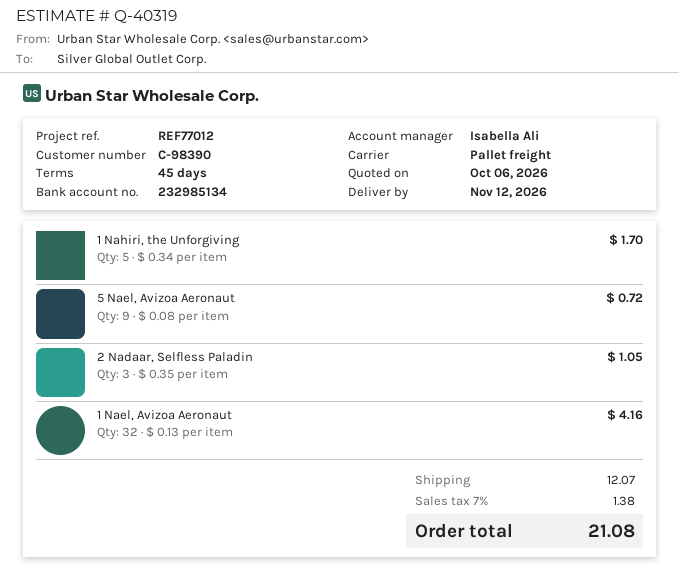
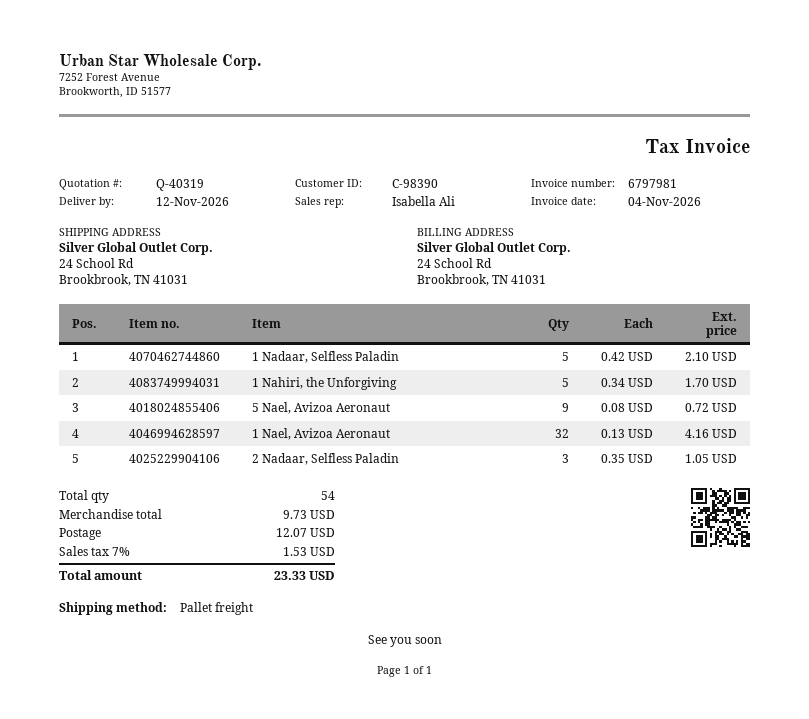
1 Nadaar, Selfless Paladin: none -> 5 x 0.42 = 2.10
tax: 7% = 1.38 -> 7% = 1.53
total: 21.08 -> 23.33

